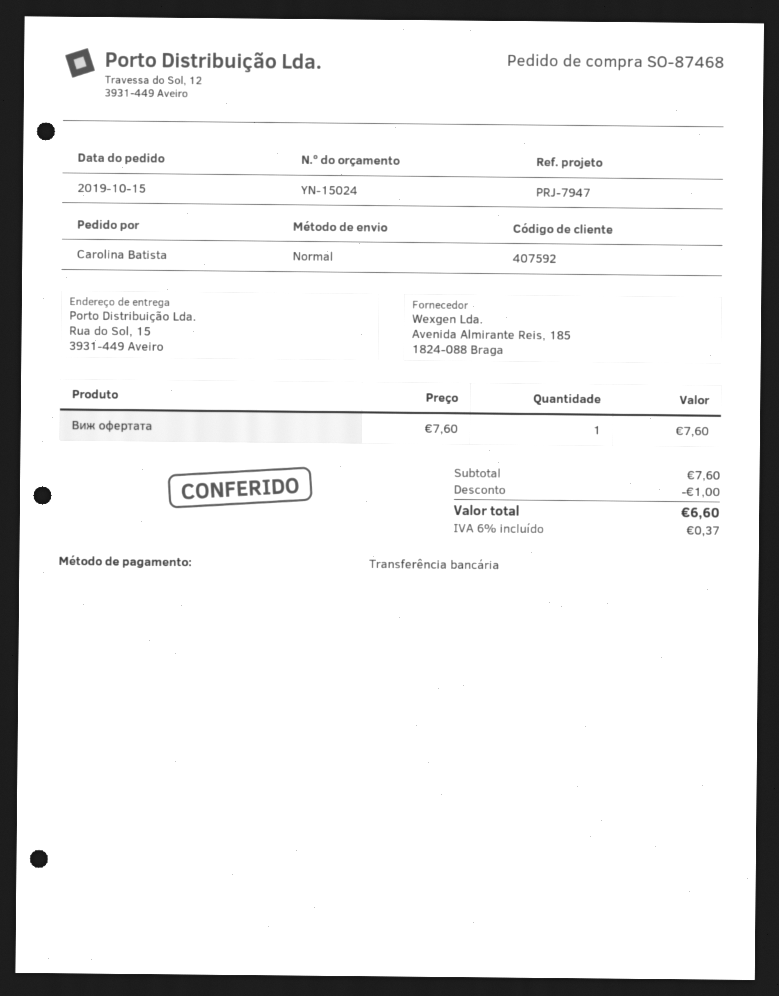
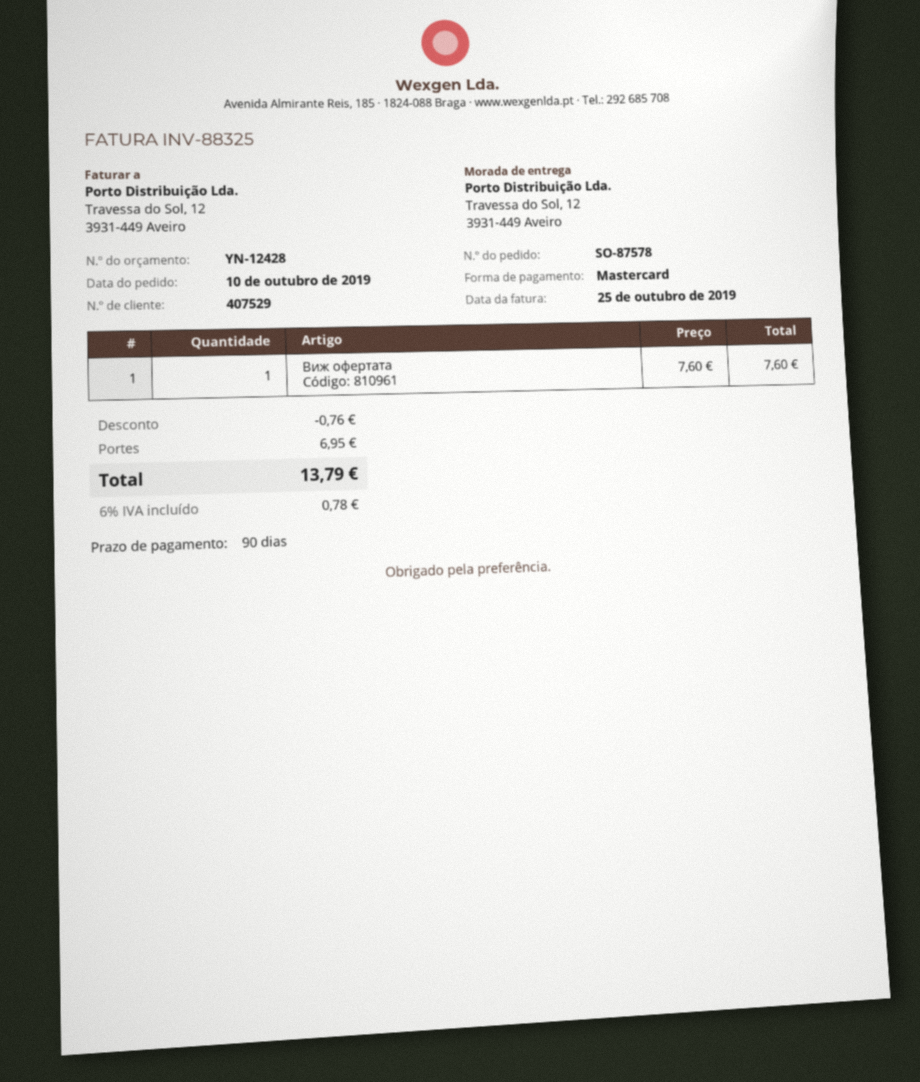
quote number: YN-15024 -> YN-12428
order number: SO-87468 -> SO-87578
order date: 2019-10-15 -> 2019-10-10
customer number: 407592 -> 407529
payment method: bank transfer -> Mastercard
ship to: Rua do Sol, 15, 3931-449 Aveiro -> Travessa do Sol, 12, 3931-449 Aveiro
discount: 1.00 -> 0.76
shipping: none -> 6.95
tax: 6% = 0.37 -> 6% = 0.78
total: 6.60 -> 13.79

